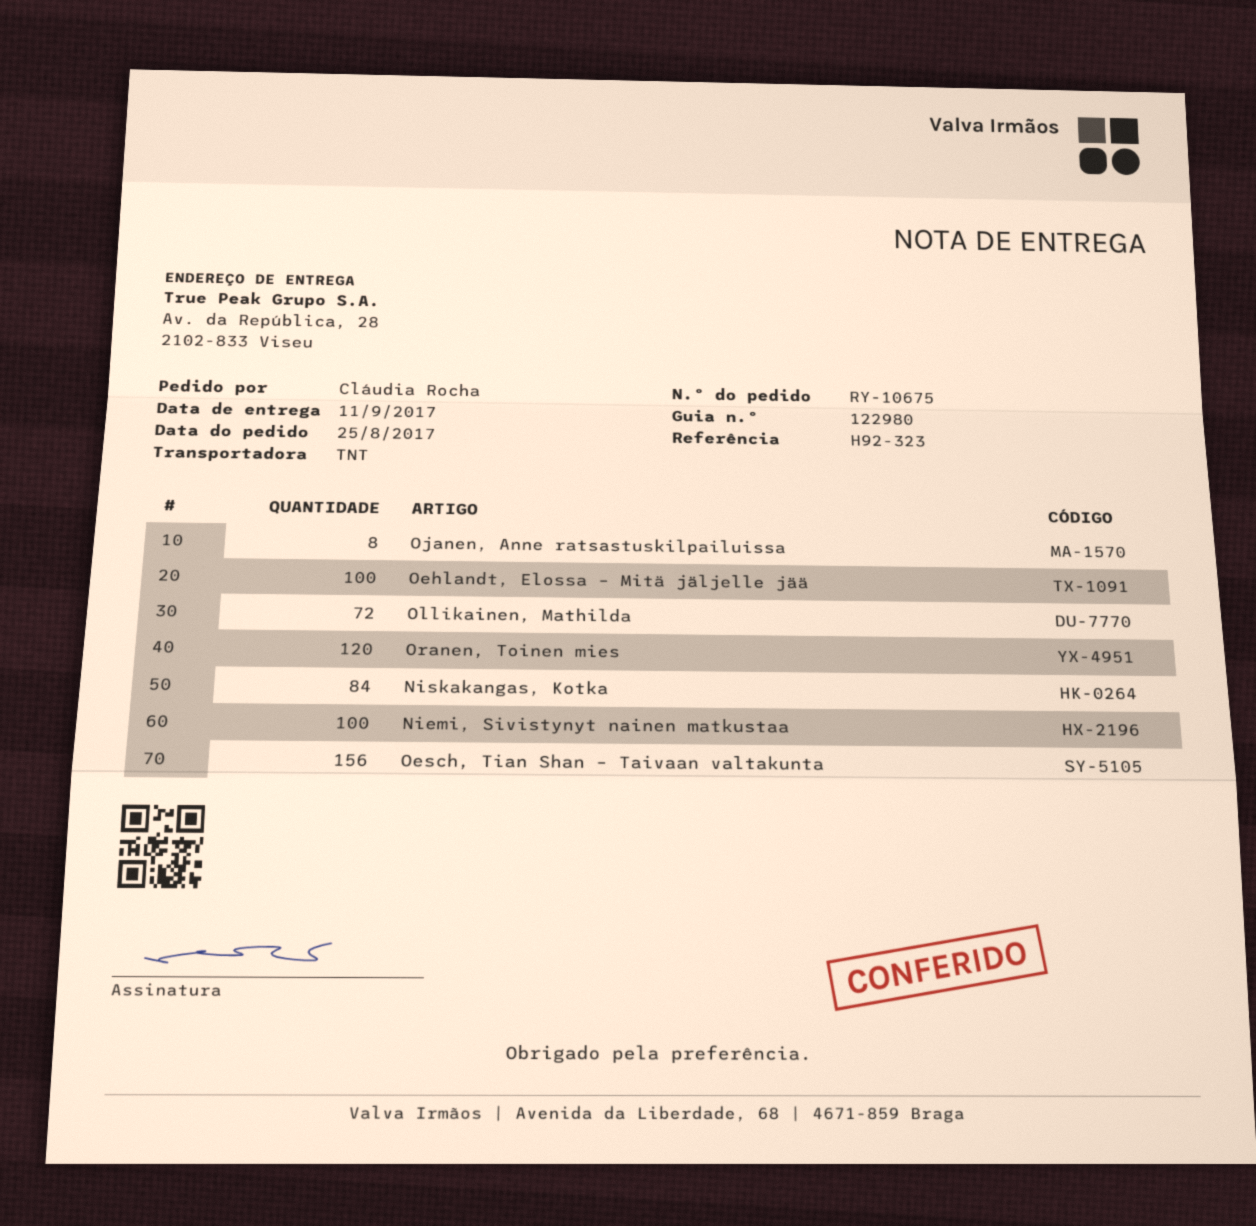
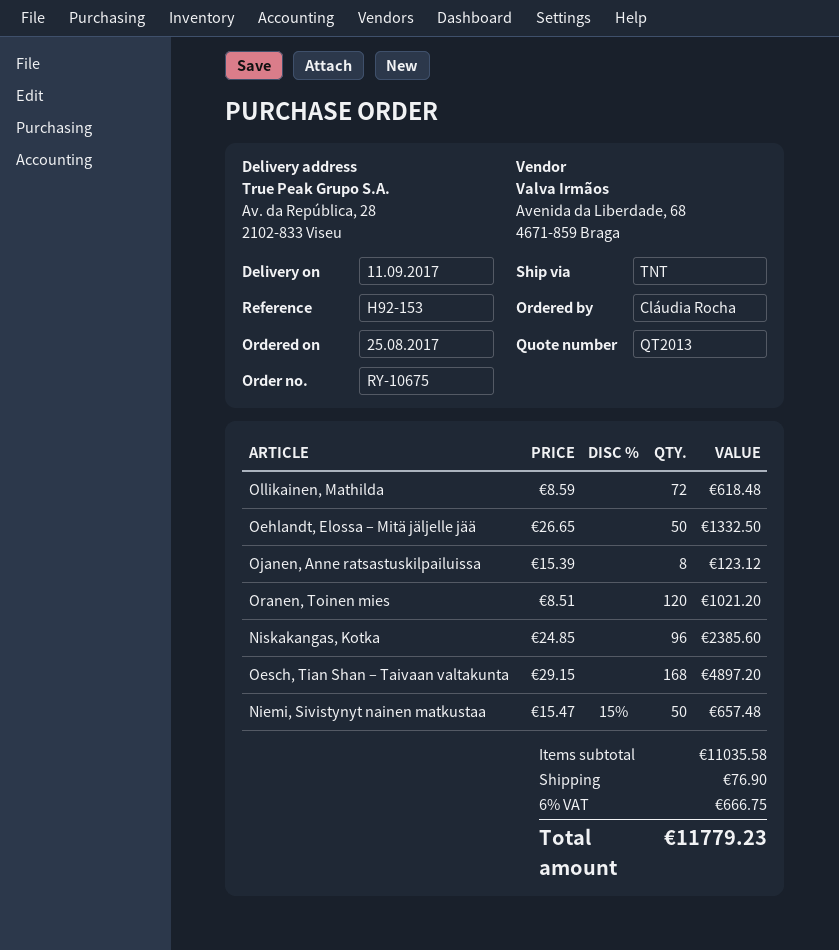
reference: H92-323 -> H92-153
Oehlandt, Elossa – Mitä jäljelle jää: 100 -> 50
Niskakangas, Kotka: 84 -> 96
Niemi, Sivistynyt nainen matkustaa: 100 -> 50
Oesch, Tian Shan – Taivaan valtakunta: 156 -> 168

